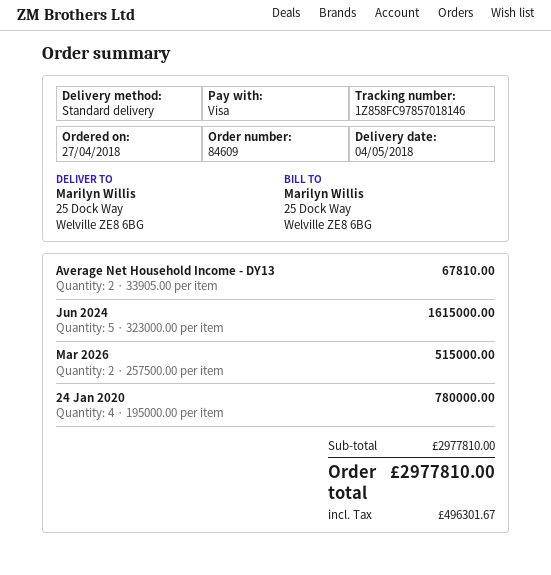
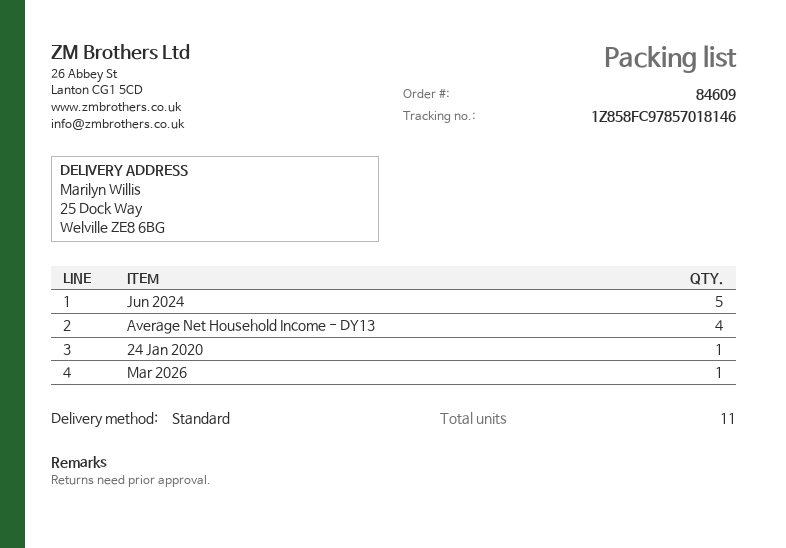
Average Net Household Income - DY13: 2 -> 4
Mar 2026: 2 -> 1
24 Jan 2020: 4 -> 1

